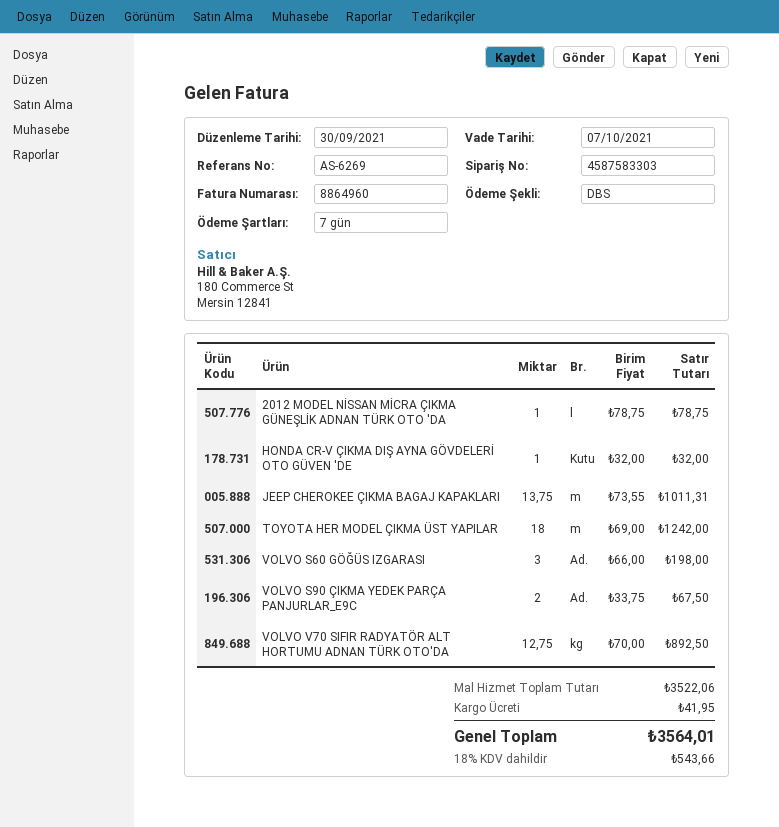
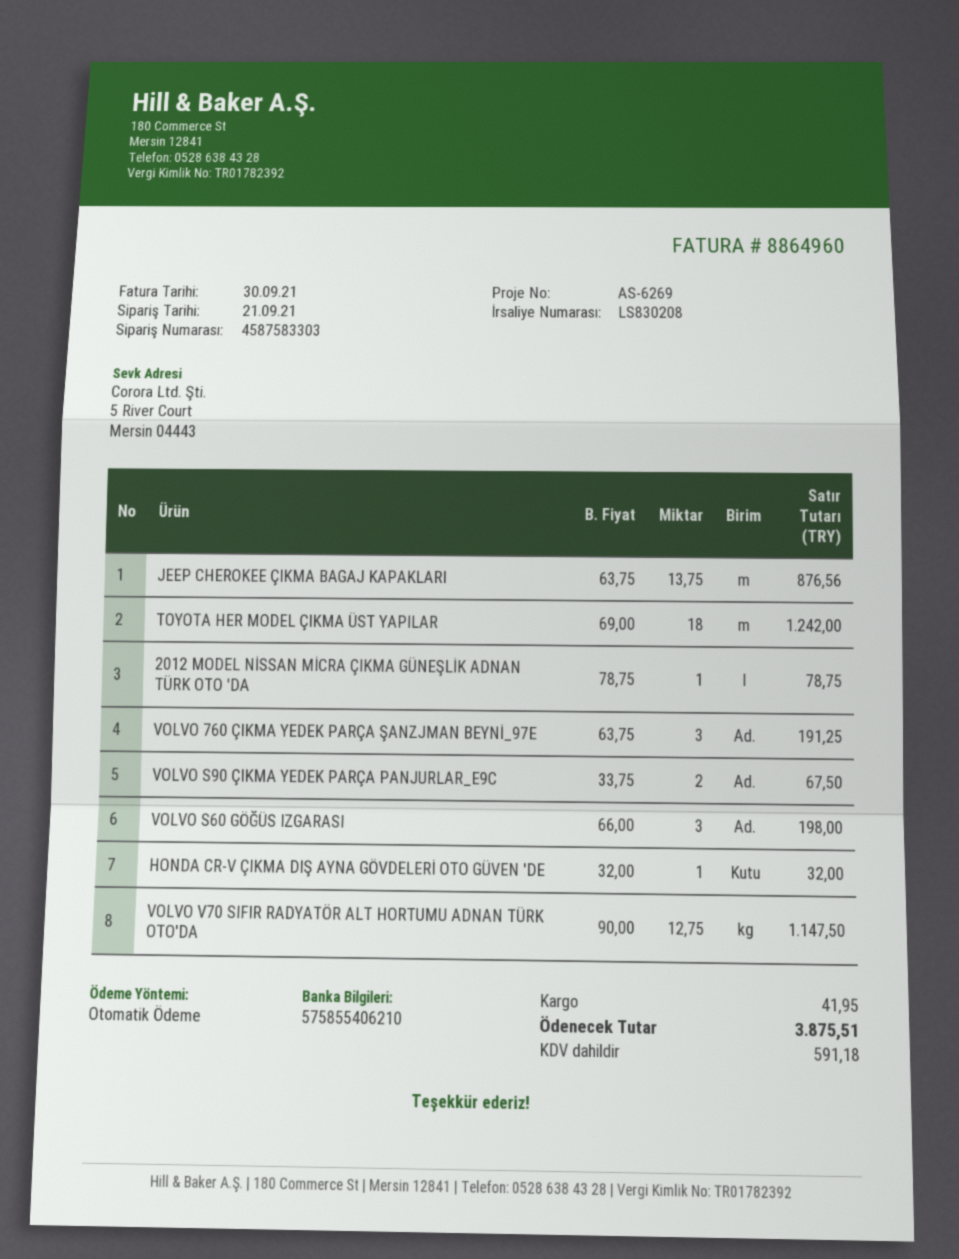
JEEP CHEROKEE ÇIKMA BAGAJ KAPAKLARI: 13.75 x 73.55 = 1011.31 -> 13.75 x 63.75 = 876.56
VOLVO V70 SIFIR RADYATÖR ALT HORTUMU ADNAN TÜRK OTO'DA: 12.75 x 70.00 = 892.50 -> 12.75 x 90.00 = 1147.50
VOLVO 760 ÇIKMA YEDEK PARÇA ŞANZJMAN BEYNİ_97E: none -> 3 x 63.75 = 191.25
tax: 543.66 -> 591.18
total: 3564.01 -> 3875.51

